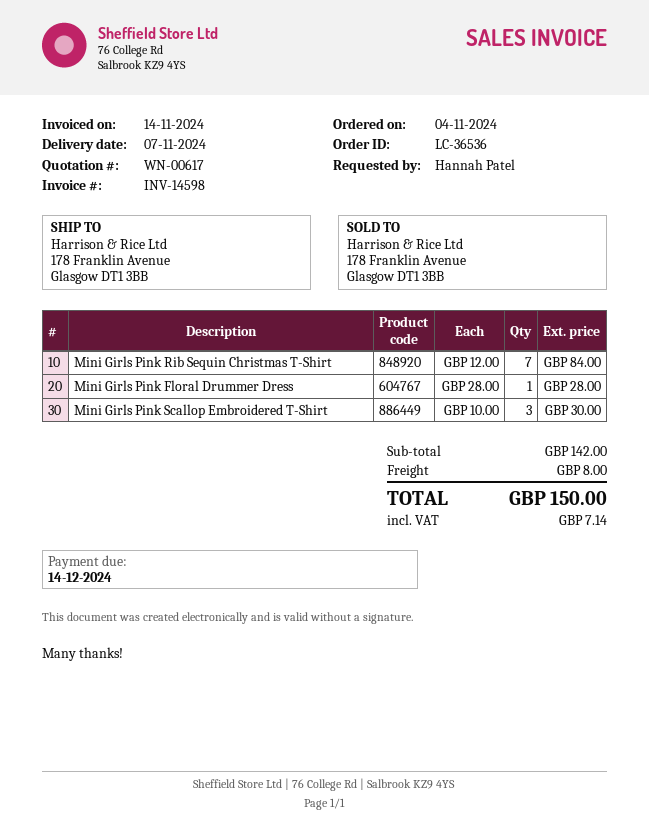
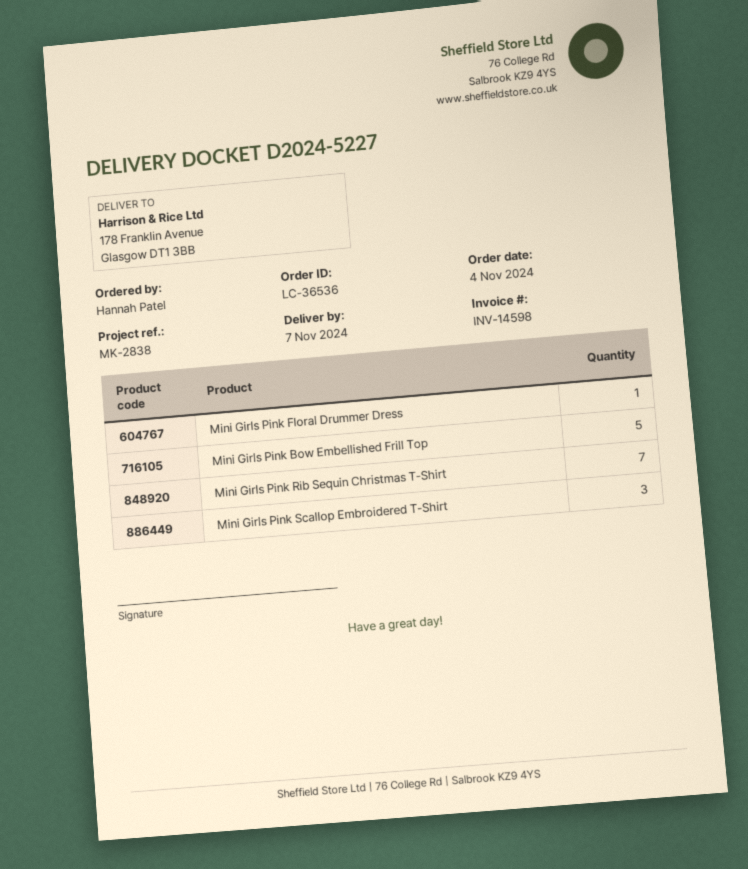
Mini Girls Pink Bow Embellished Frill Top: none -> 5

